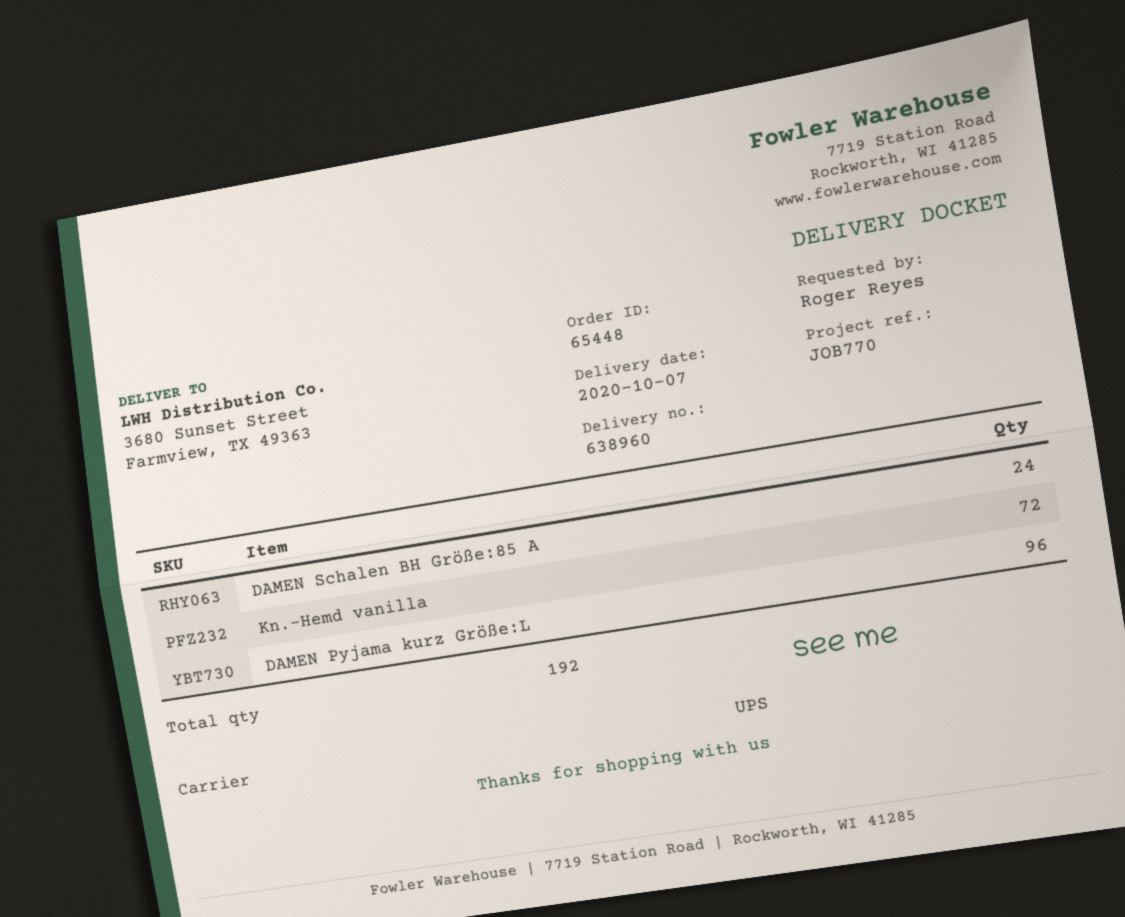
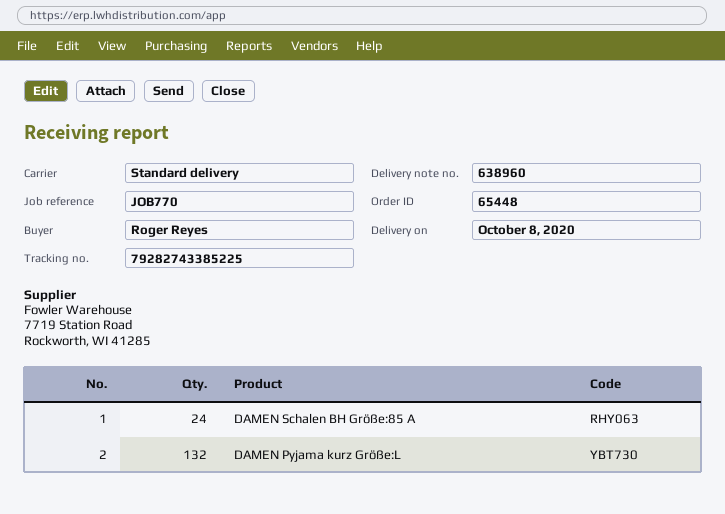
delivery date: 2020-10-07 -> 2020-10-08
shipping method: UPS -> standard
Kn.-Hemd vanilla: 72 -> none
DAMEN Pyjama kurz Größe:L: 96 -> 132

